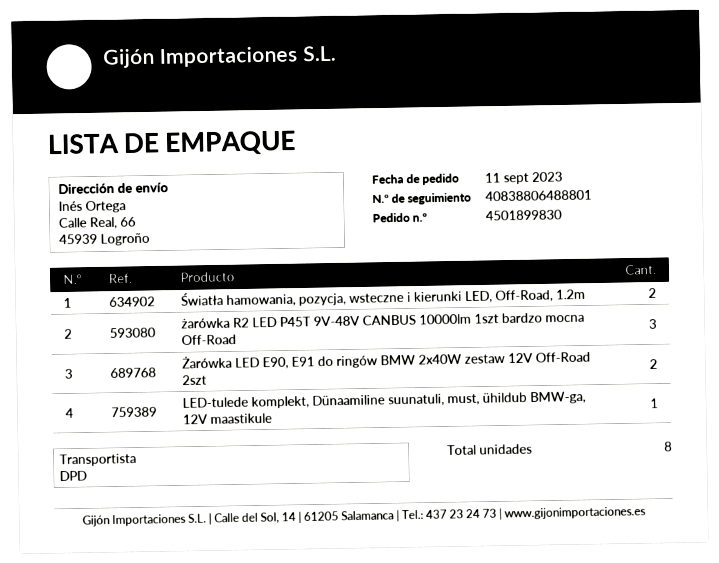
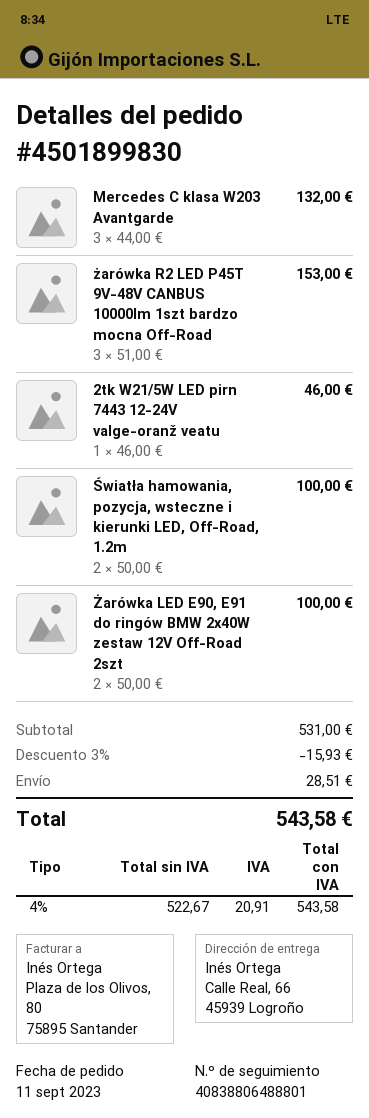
LED-tulede komplekt, Dünaamiline suunatuli, must, ühildub BMW-ga, 12V maastikule: 1 -> none
Mercedes C klasa W203 Avantgarde: none -> 3
2tk W21/5W LED pirn 7443 12-24V valge-oranž veatu: none -> 1

